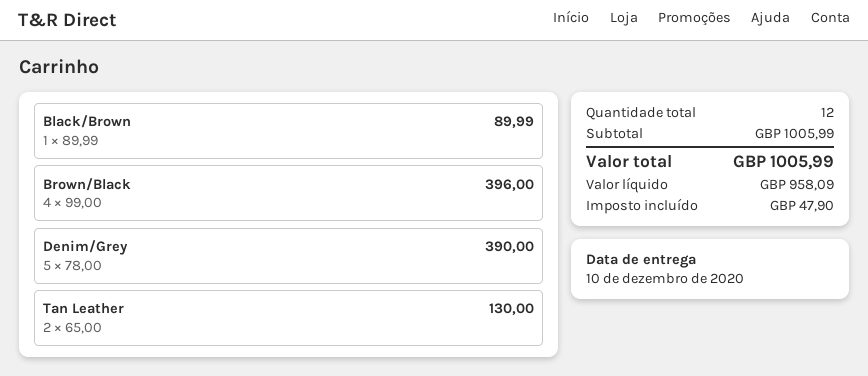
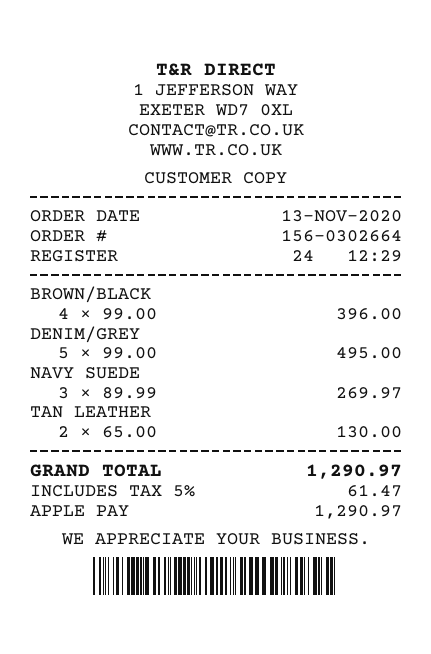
Black/Brown: 1 x 89.99 = 89.99 -> none
Denim/Grey: 5 x 78.00 = 390.00 -> 5 x 99.00 = 495.00
NAVY SUEDE: none -> 3 x 89.99 = 269.97
tax: 47.90 -> 61.47
total: 1005.99 -> 1290.97

